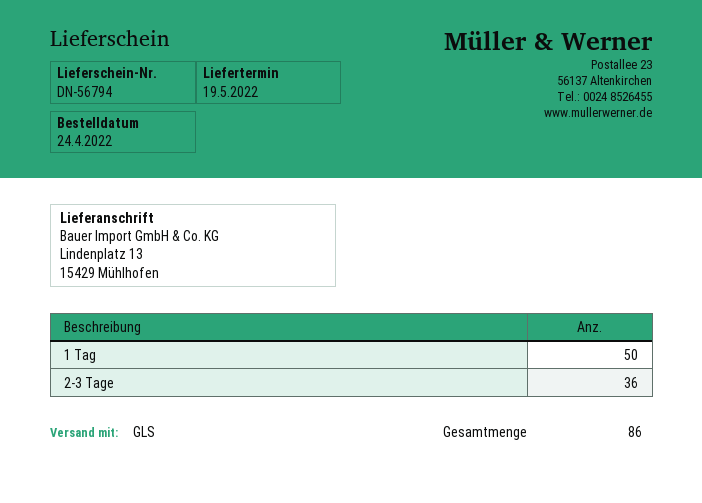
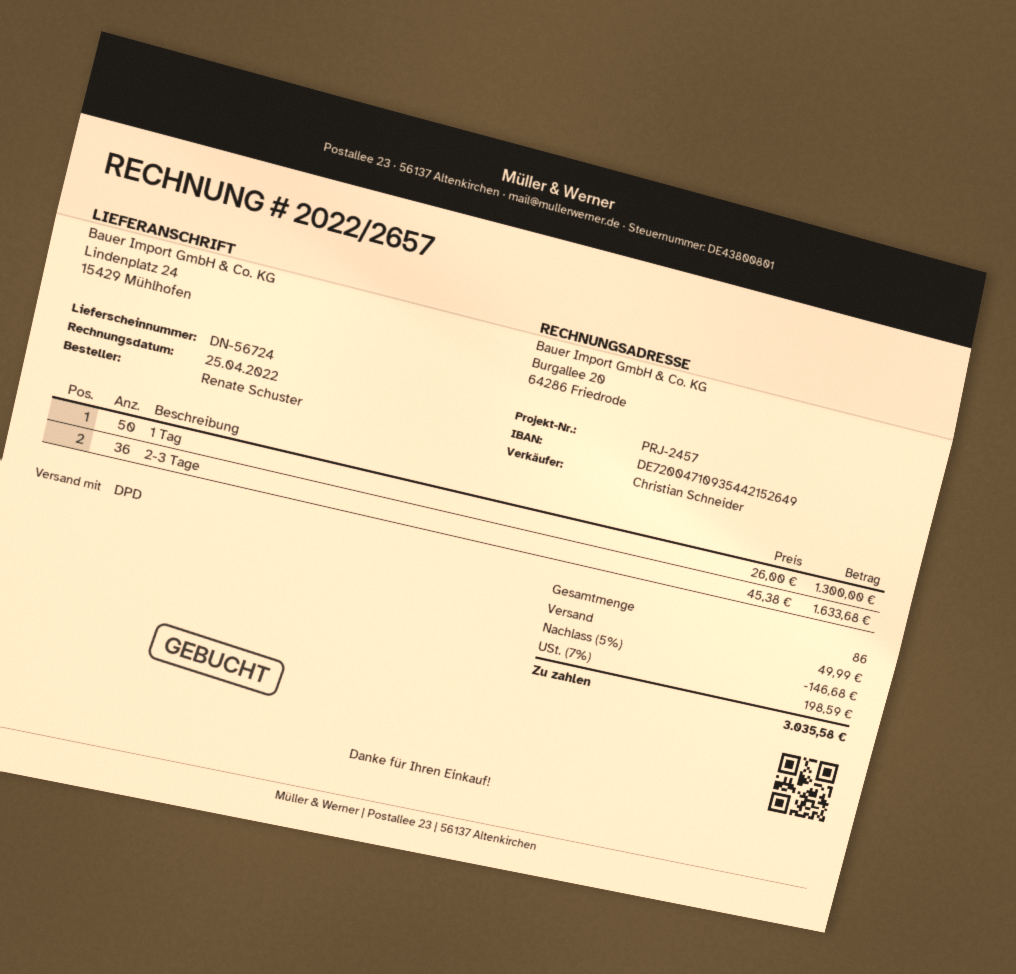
delivery note number: DN-56794 -> DN-56724
shipping method: GLS -> DPD
ship to: Lindenplatz 13, 15429 Mühlhofen -> Lindenplatz 24, 15429 Mühlhofen

